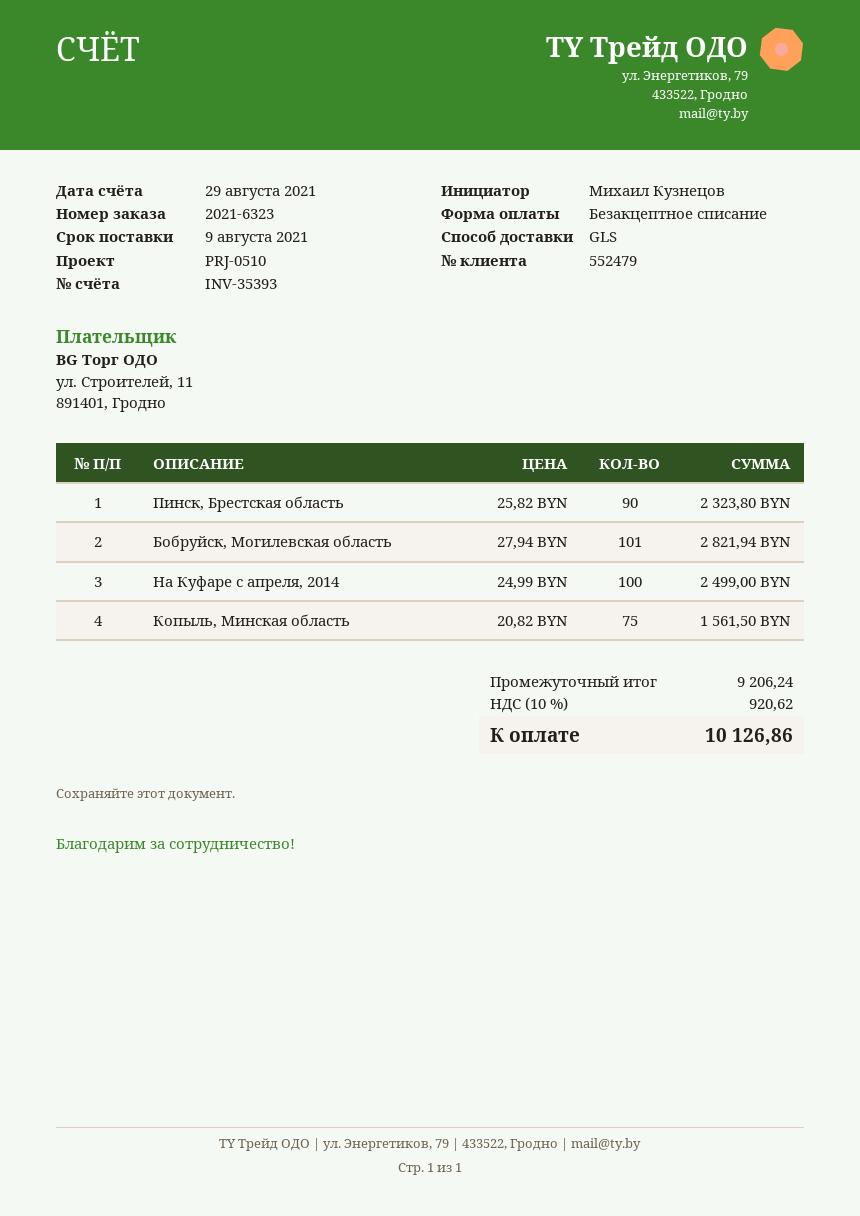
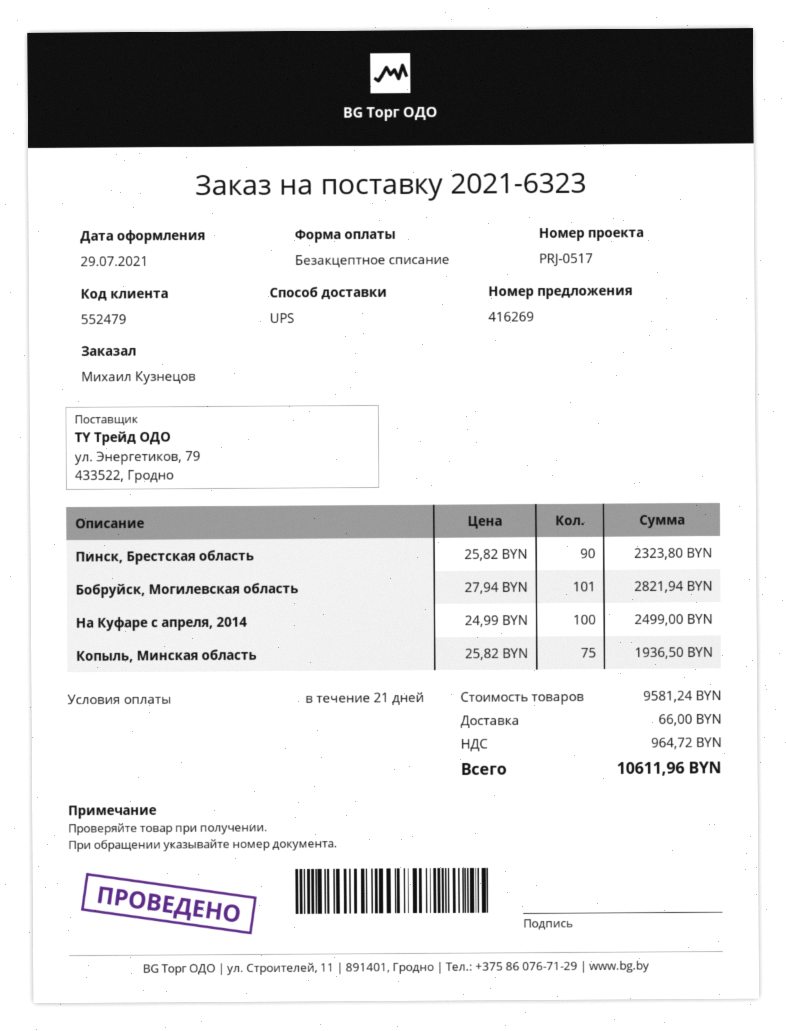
reference: PRJ-0510 -> PRJ-0517
shipping method: GLS -> UPS
Копыль, Минская область: 75 x 20.82 = 1561.50 -> 75 x 25.82 = 1936.50
subtotal: 9206.24 -> 9581.24
shipping: none -> 66.00
tax: 920.62 -> 964.72
total: 10126.86 -> 10611.96

